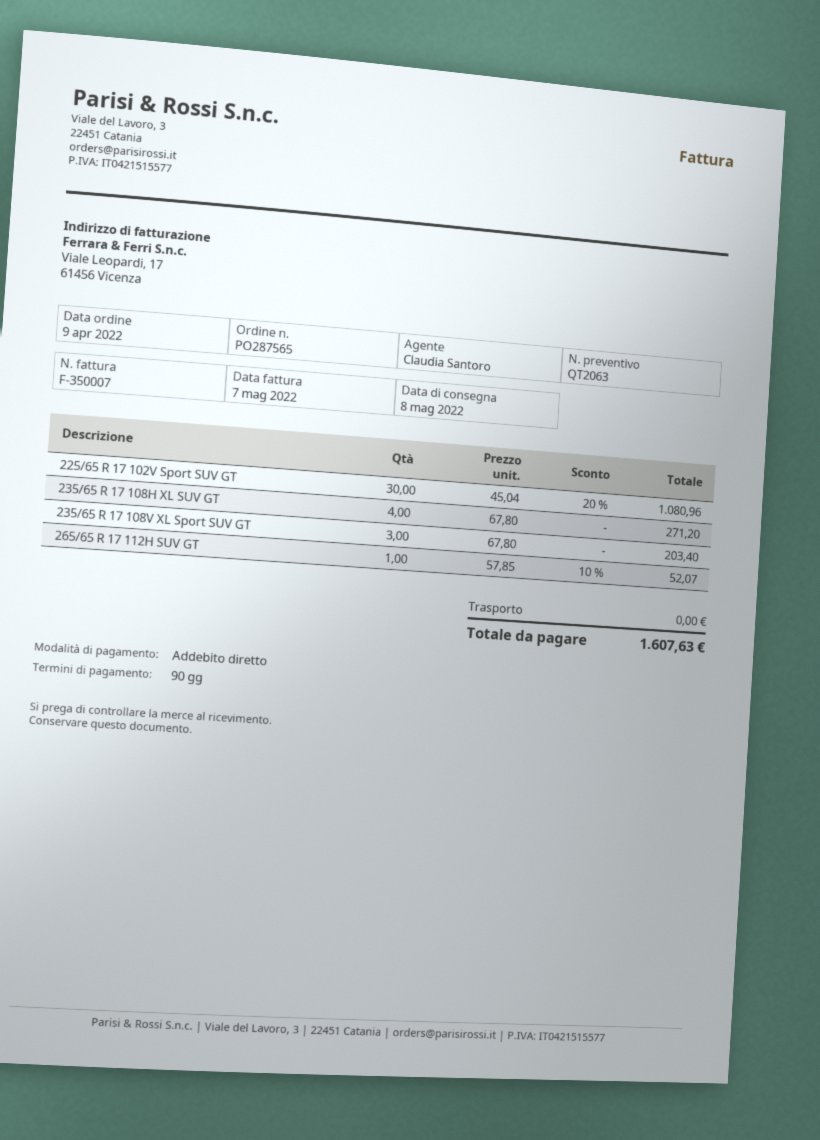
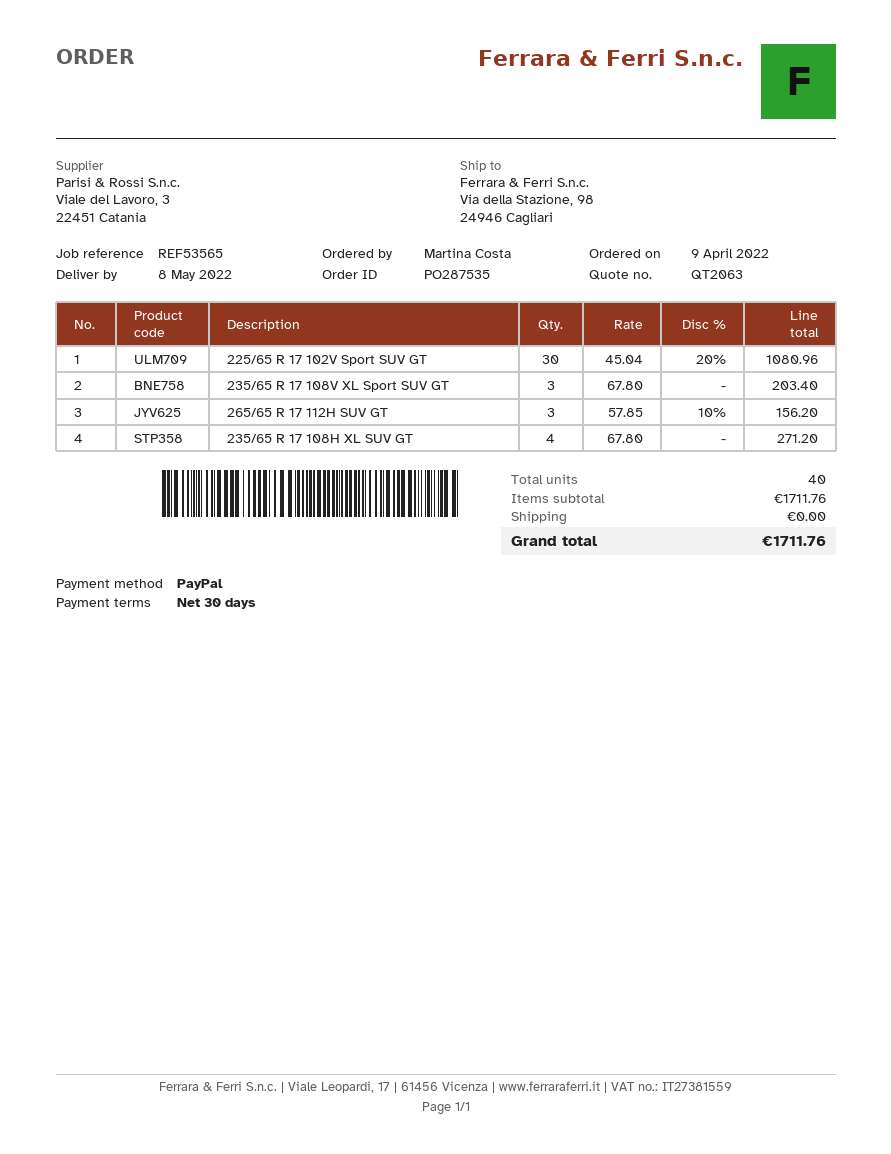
order number: PO287565 -> PO287535
payment terms: 90 days -> 30 days
payment method: direct debit -> PayPal
265/65 R 17 112H SUV GT: 1 x 57.85 - 10% = 52.07 -> 3 x 57.85 - 10% = 156.20
total: 1607.63 -> 1711.76

